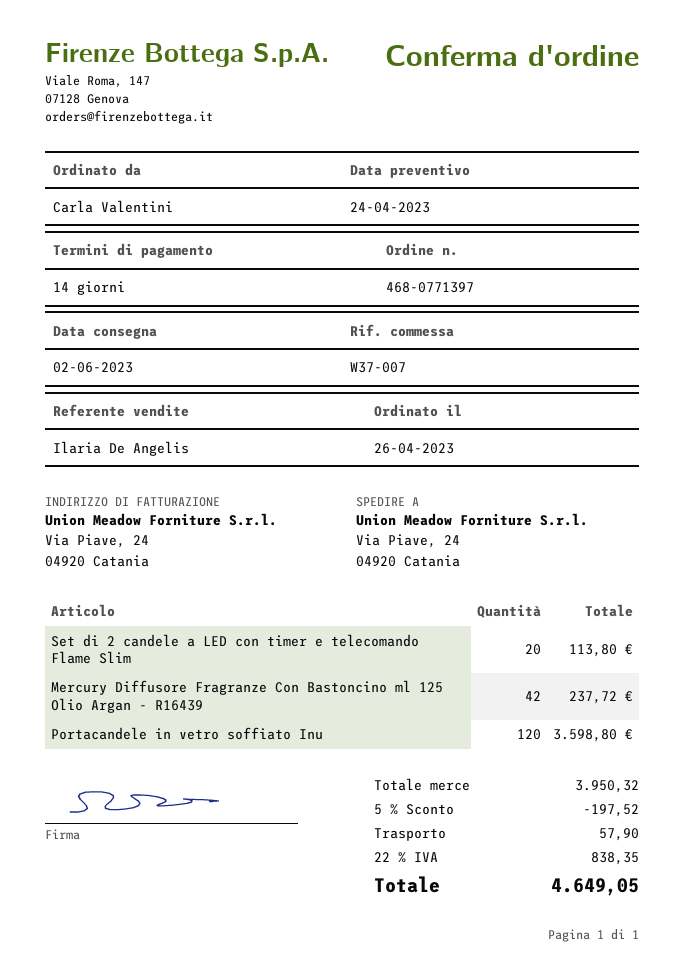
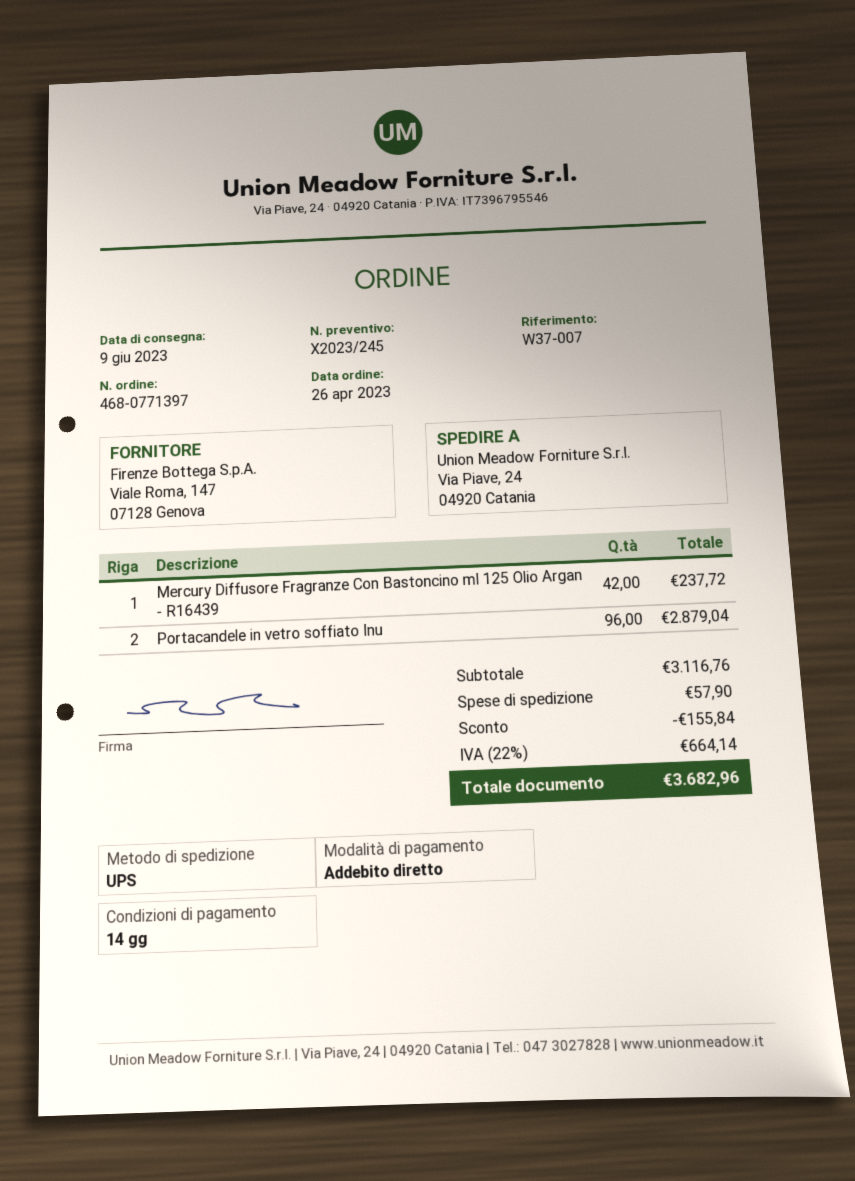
delivery date: 2023-06-02 -> 2023-06-09
Set di 2 candele a LED con timer e telecomando Flame Slim: 20 for 113.80 -> none
Portacandele in vetro soffiato Inu: 120 for 3598.80 -> 96 for 2879.04
subtotal: 3950.32 -> 3116.76
discount: 197.52 -> 155.84
tax: 22% = 838.35 -> 22% = 664.14
total: 4649.05 -> 3682.96

